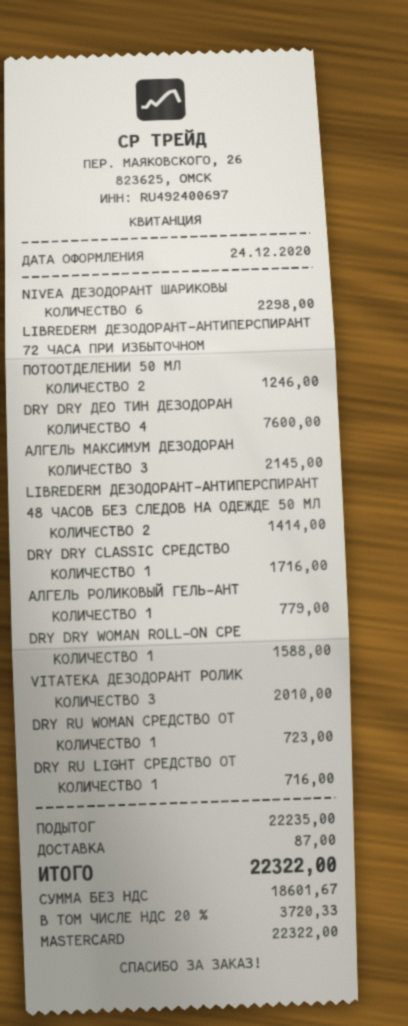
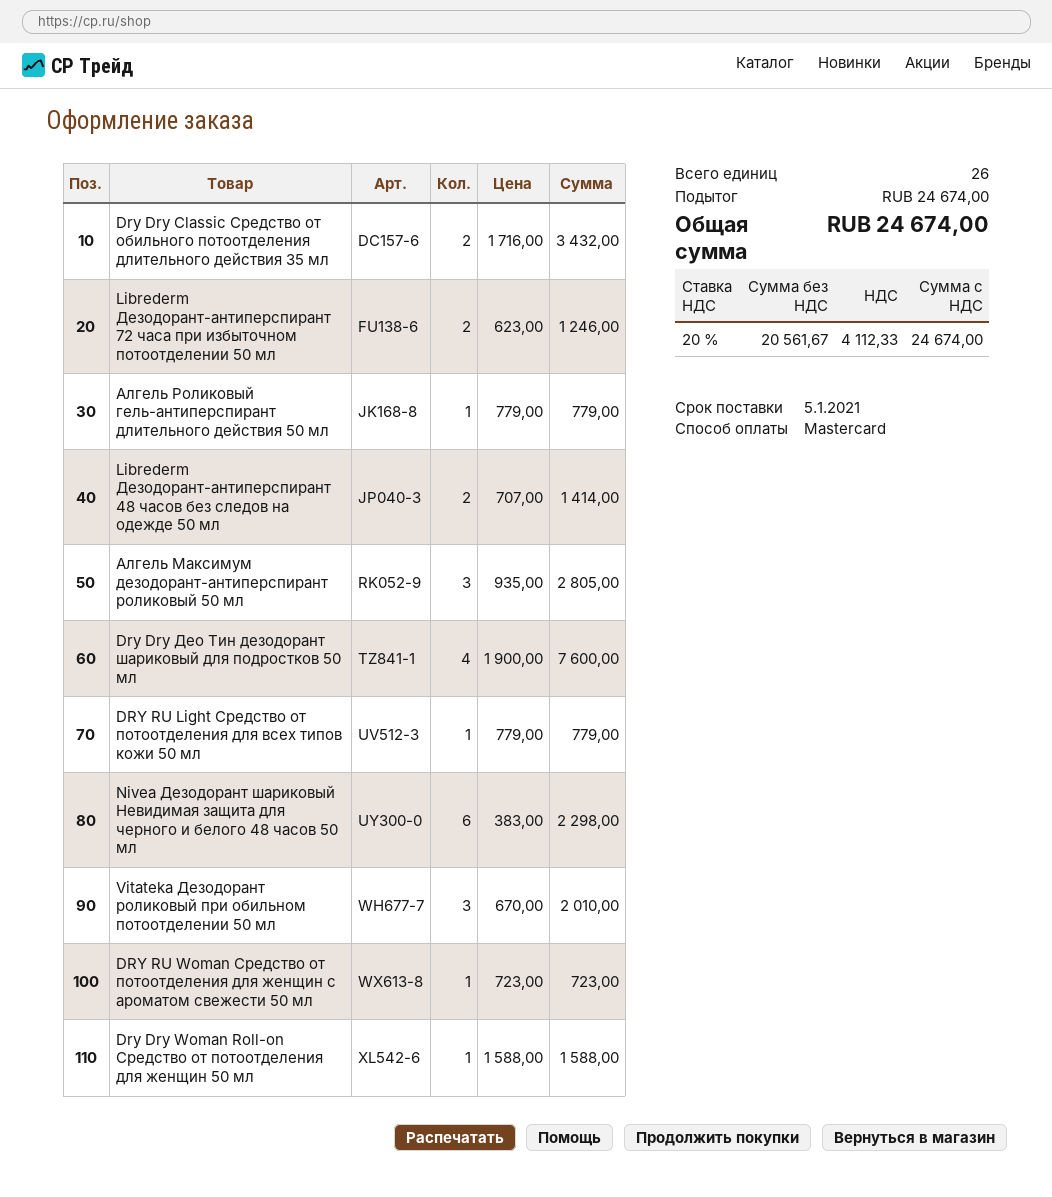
АЛГЕЛЬ МАКСИМУМ ДЕЗОДОРАН: 3 for 2145.00 -> 3 for 2805.00
DRY DRY CLASSIC СРЕДСТВО: 1 for 1716.00 -> 2 for 3432.00
DRY RU LIGHT СРЕДСТВО ОТ: 1 for 716.00 -> 1 for 779.00
subtotal: 22235.00 -> 24674.00
shipping: 87.00 -> none
net: 18601.67 -> 20561.67
tax: 20% = 3720.33 -> 20% = 4112.33
total: 22322.00 -> 24674.00

